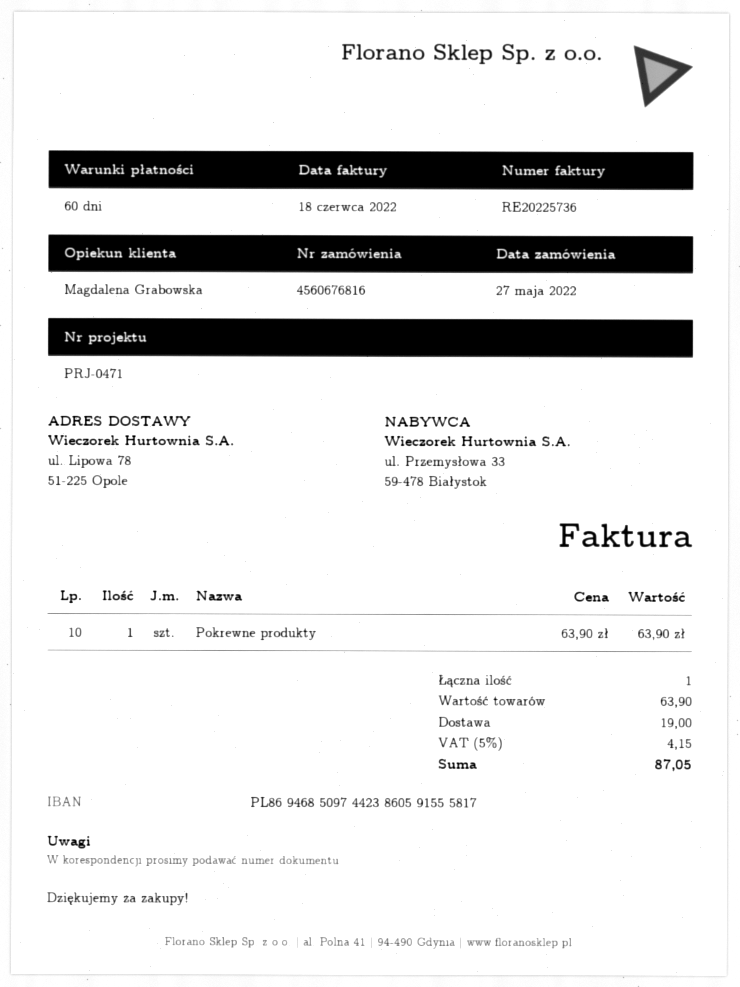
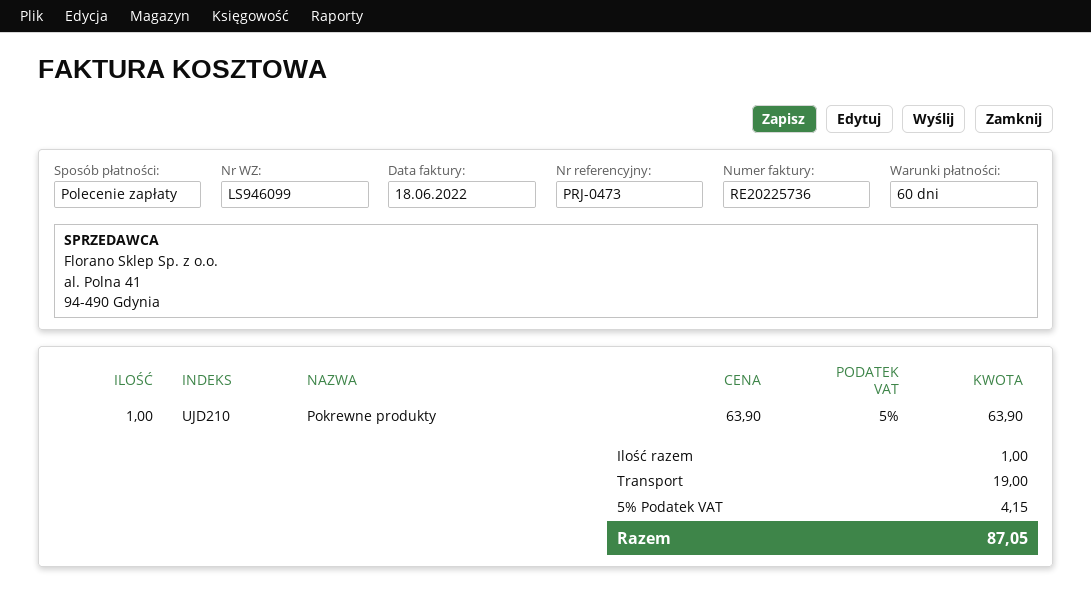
reference: PRJ-0471 -> PRJ-0473

